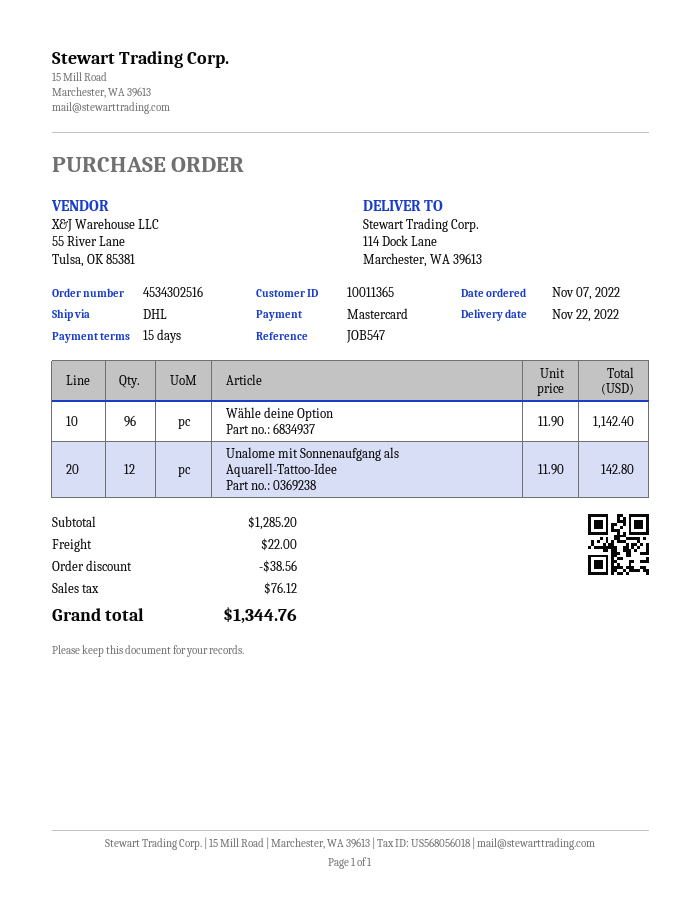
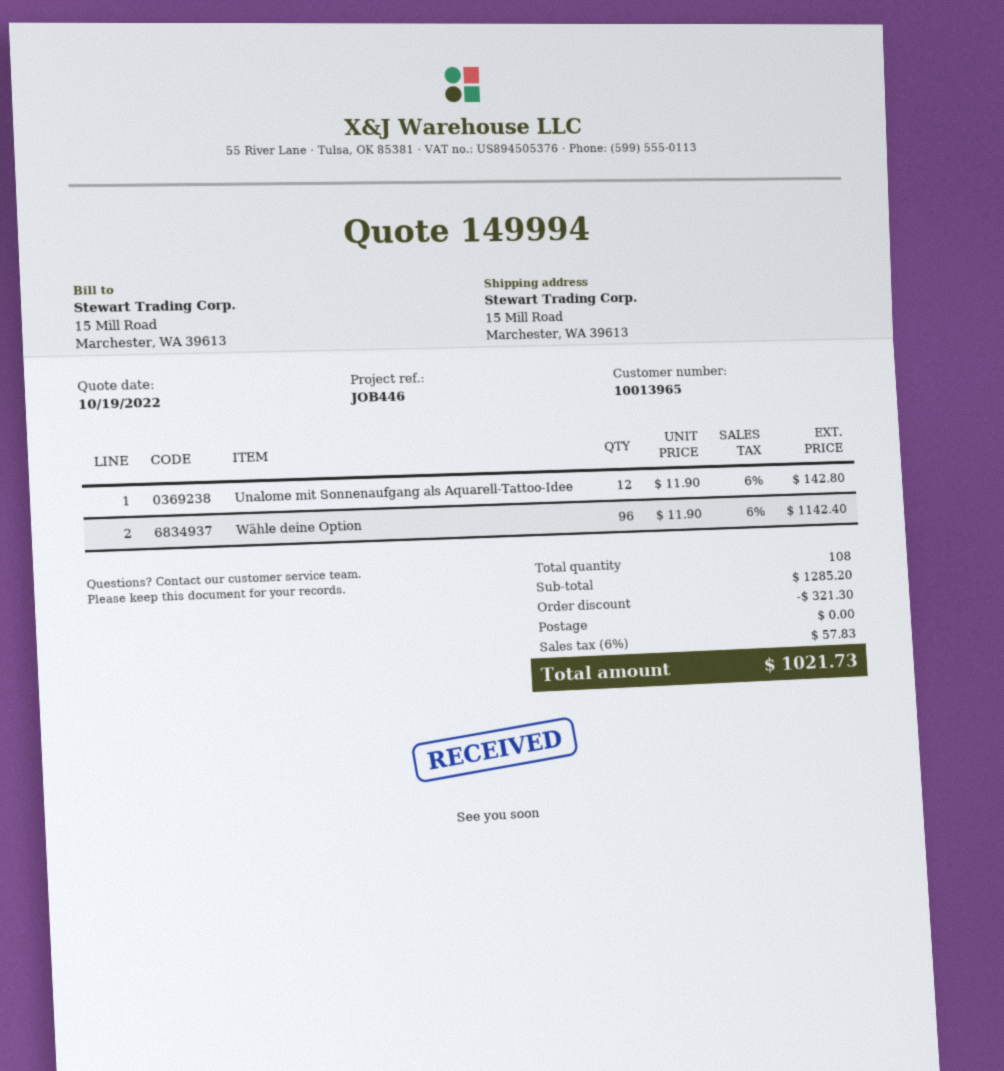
customer number: 10011365 -> 10013965
reference: JOB547 -> JOB446
ship to: 114 Dock Lane, Marchester, WA 39613 -> 15 Mill Road, Marchester, WA 39613
discount: 38.56 -> 321.30
shipping: 22.00 -> 0.00
tax: 76.12 -> 57.83
total: 1344.76 -> 1021.73

